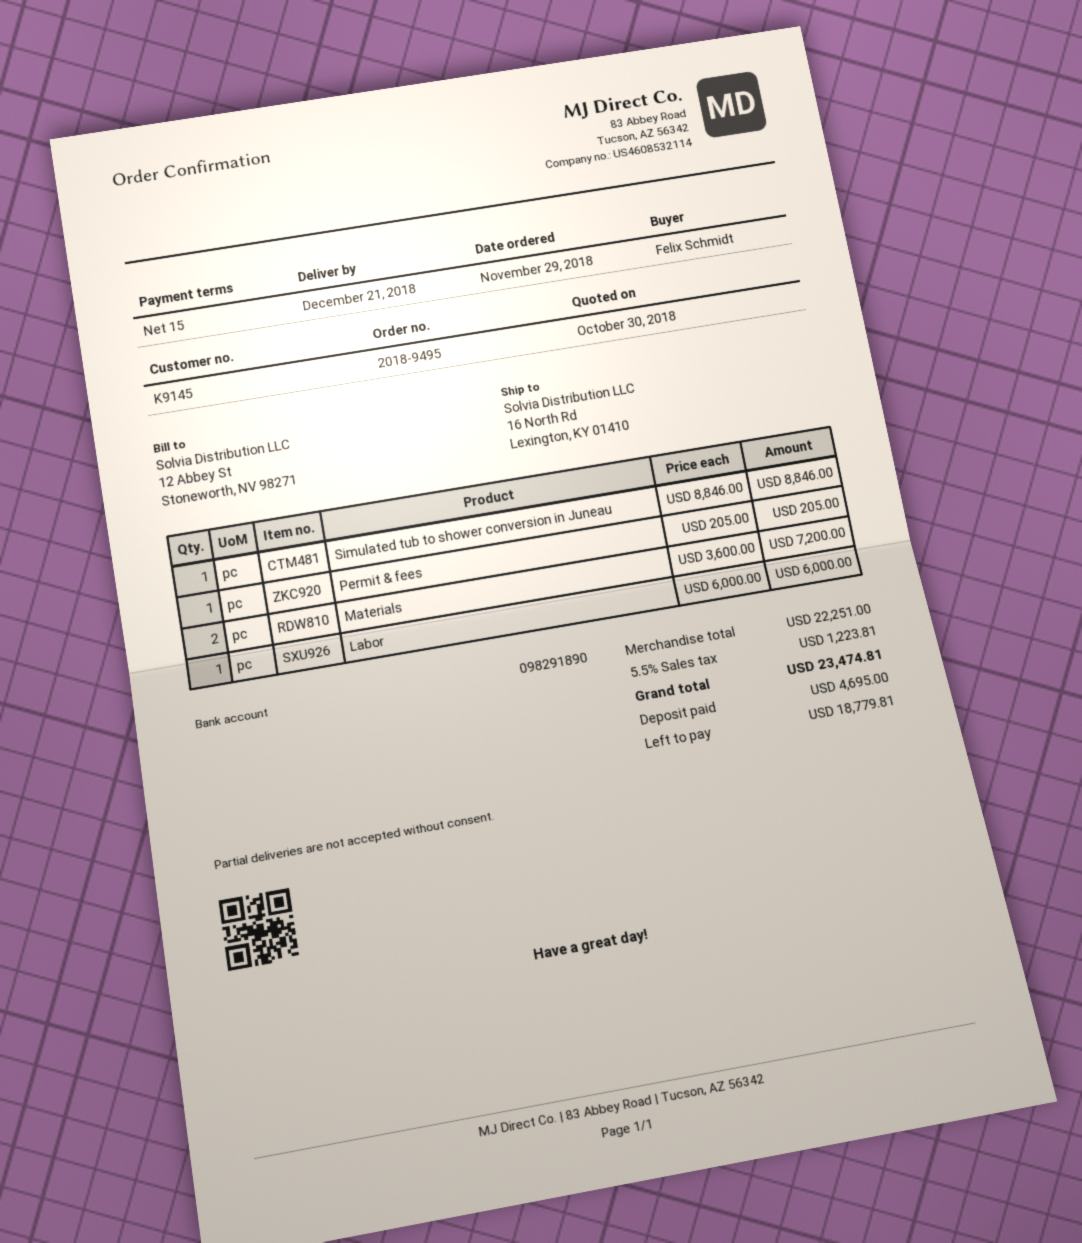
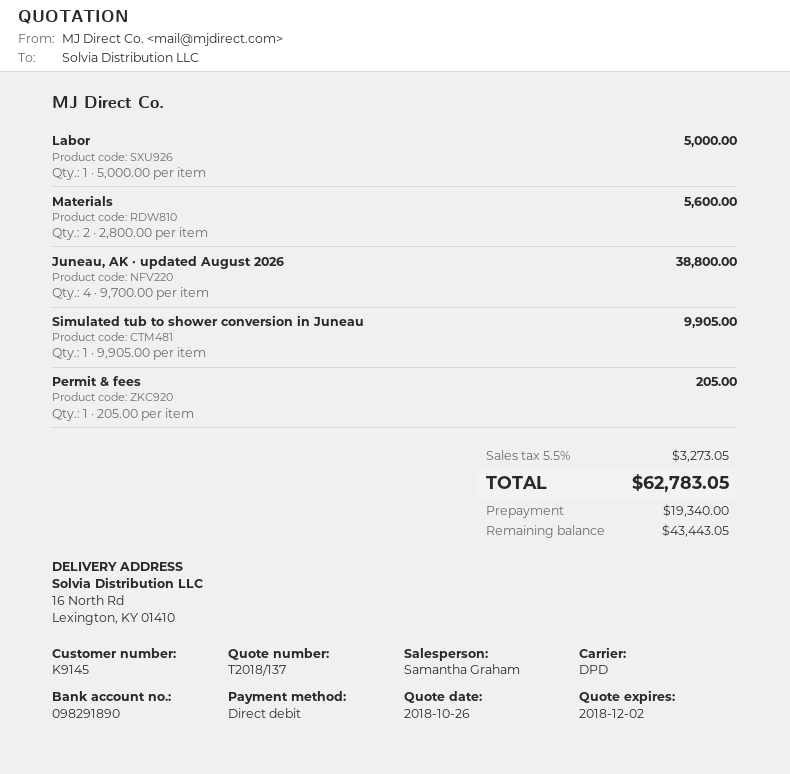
quote date: 2018-10-30 -> 2018-10-26
Simulated tub to shower conversion in Juneau: 1 x 8846.00 = 8846.00 -> 1 x 9905.00 = 9905.00
Materials: 2 x 3600.00 = 7200.00 -> 2 x 2800.00 = 5600.00
Labor: 1 x 6000.00 = 6000.00 -> 1 x 5000.00 = 5000.00
Juneau, AK · updated August 2026: none -> 4 x 9700.00 = 38800.00
tax: 5.5% = 1223.81 -> 5.5% = 3273.05
total: 23474.81 -> 62783.05
deposit: 4695.00 -> 19340.00
balance: 18779.81 -> 43443.05

